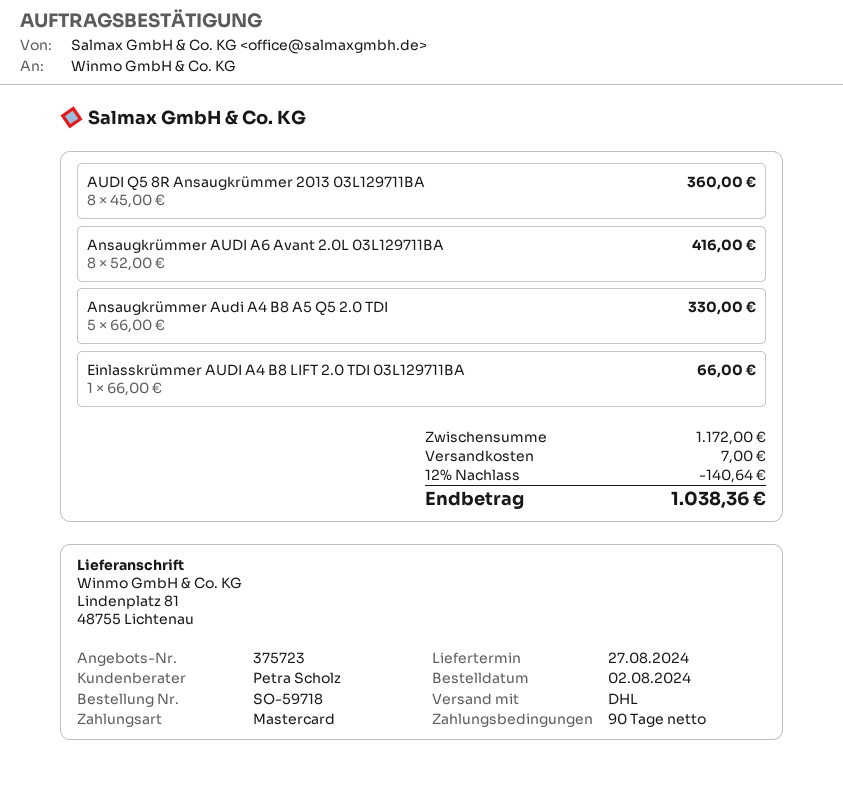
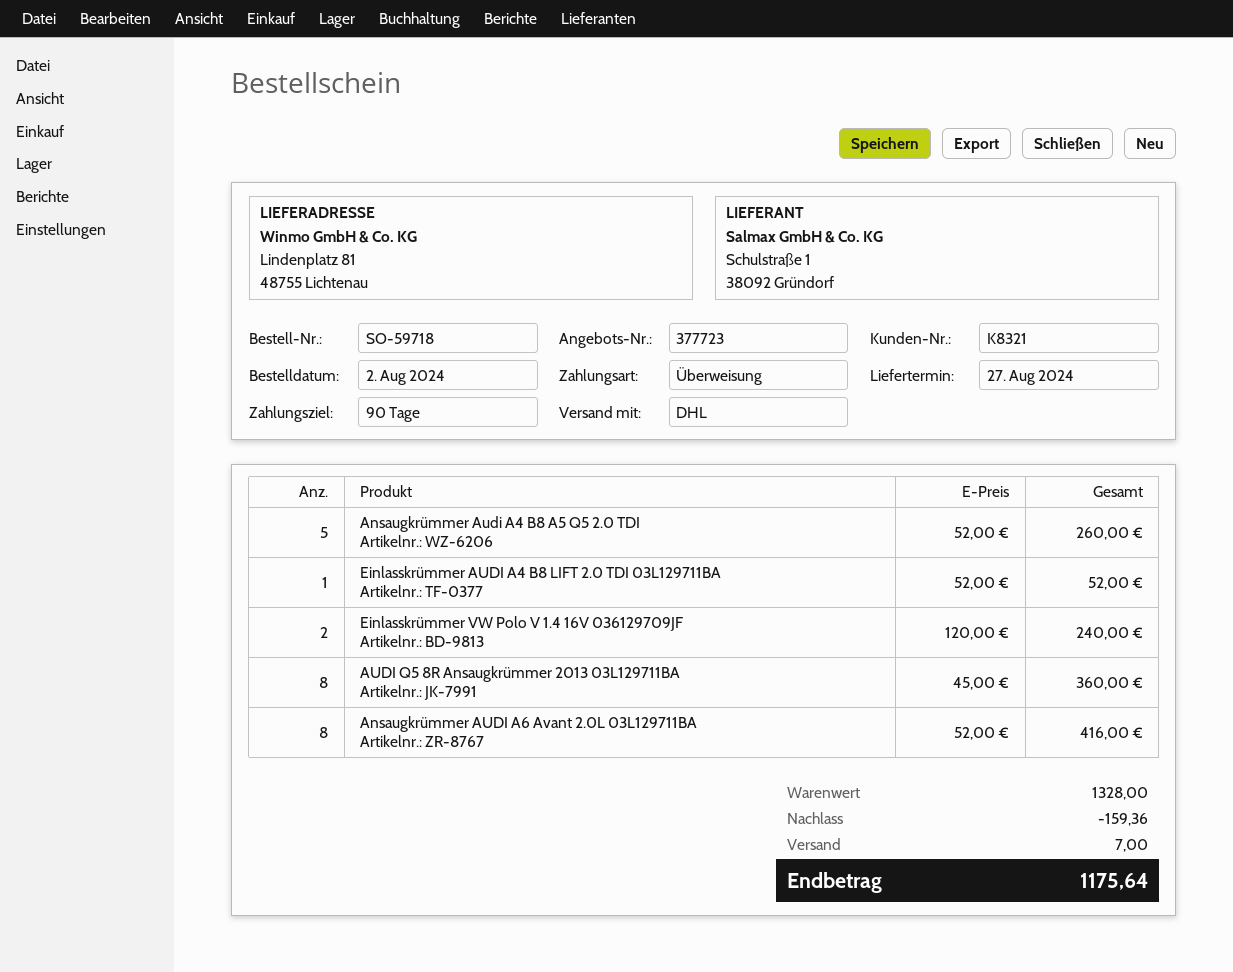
quote number: 375723 -> 377723
payment method: Mastercard -> bank transfer
Ansaugkrümmer Audi A4 B8 A5 Q5 2.0 TDI: 5 x 66.00 = 330.00 -> 5 x 52.00 = 260.00
Einlasskrümmer AUDI A4 B8 LIFT 2.0 TDI 03L129711BA: 1 x 66.00 = 66.00 -> 1 x 52.00 = 52.00
Einlasskrümmer VW Polo V 1.4 16V 036129709JF: none -> 2 x 120.00 = 240.00
subtotal: 1172.00 -> 1328.00
discount: 140.64 -> 159.36
total: 1038.36 -> 1175.64

